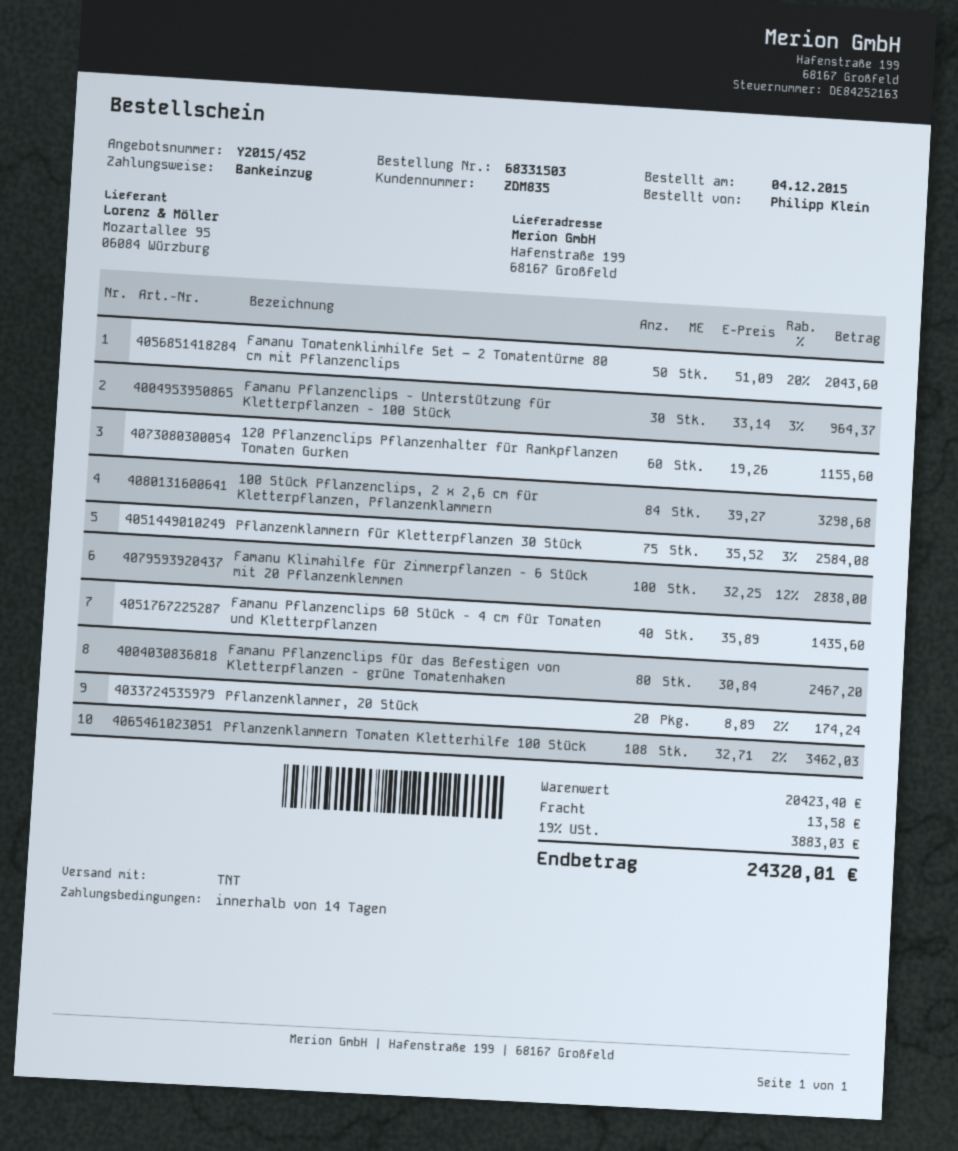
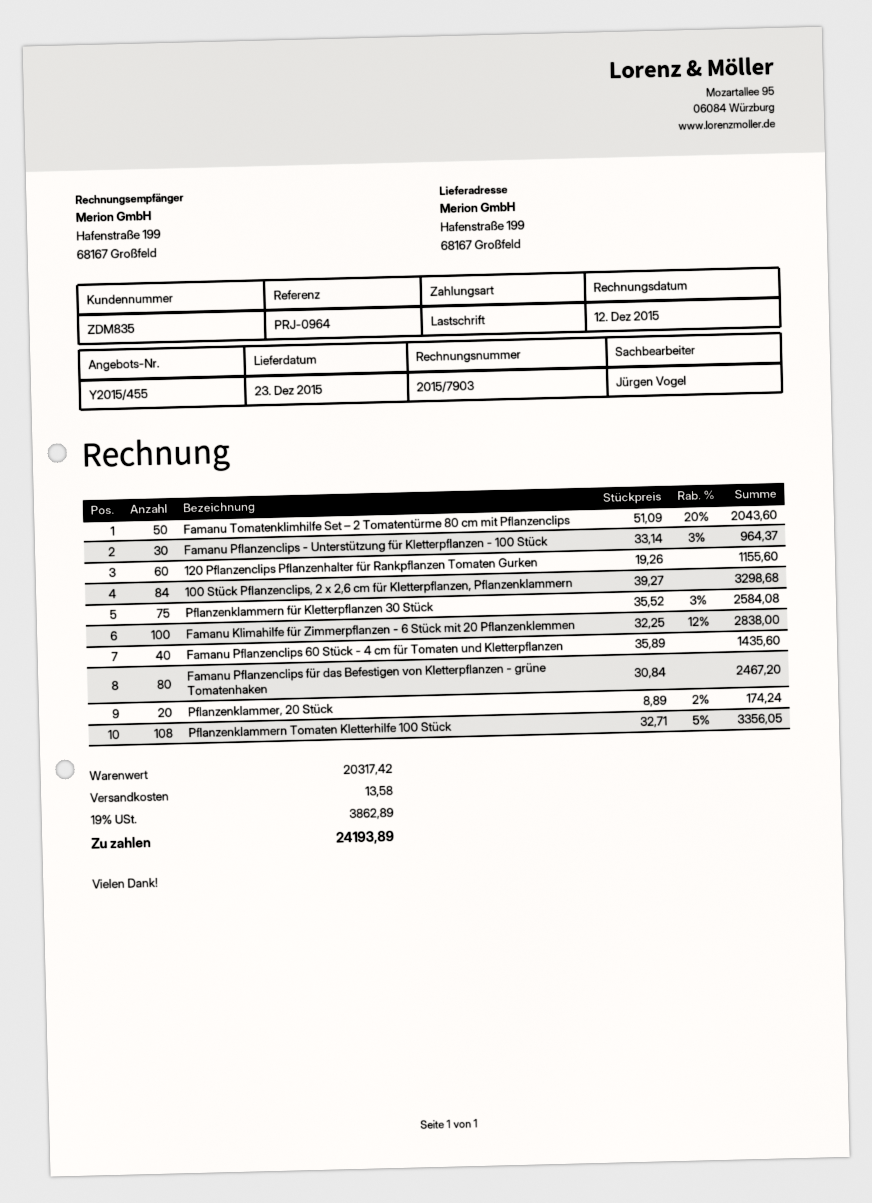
quote number: Y2015/452 -> Y2015/455
Pflanzenklammern Tomaten Kletterhilfe 100 Stück: 108 x 32.71 - 2% = 3462.03 -> 108 x 32.71 - 5% = 3356.05
subtotal: 20423.40 -> 20317.42
tax: 19% = 3883.03 -> 19% = 3862.89
total: 24320.01 -> 24193.89

